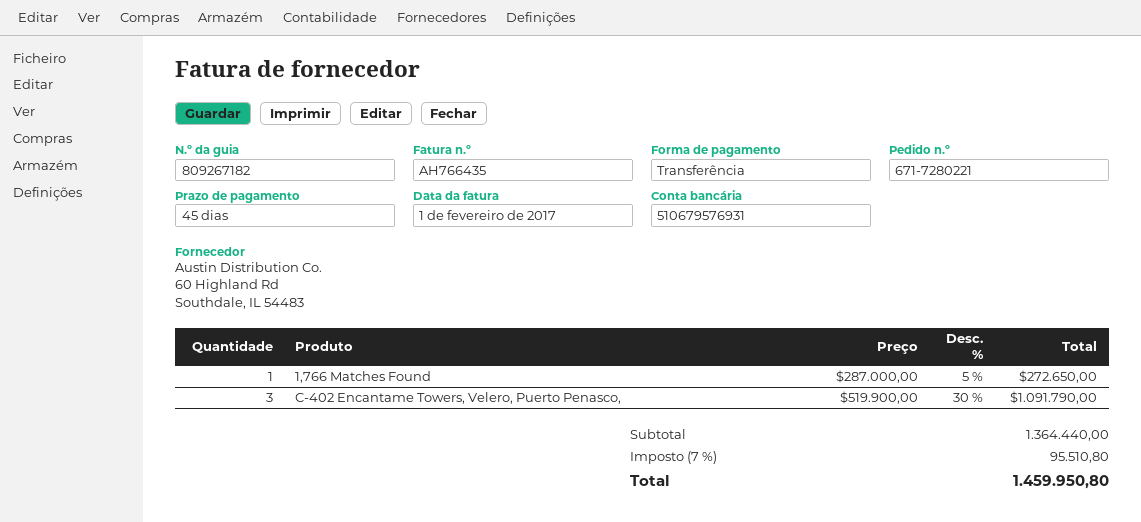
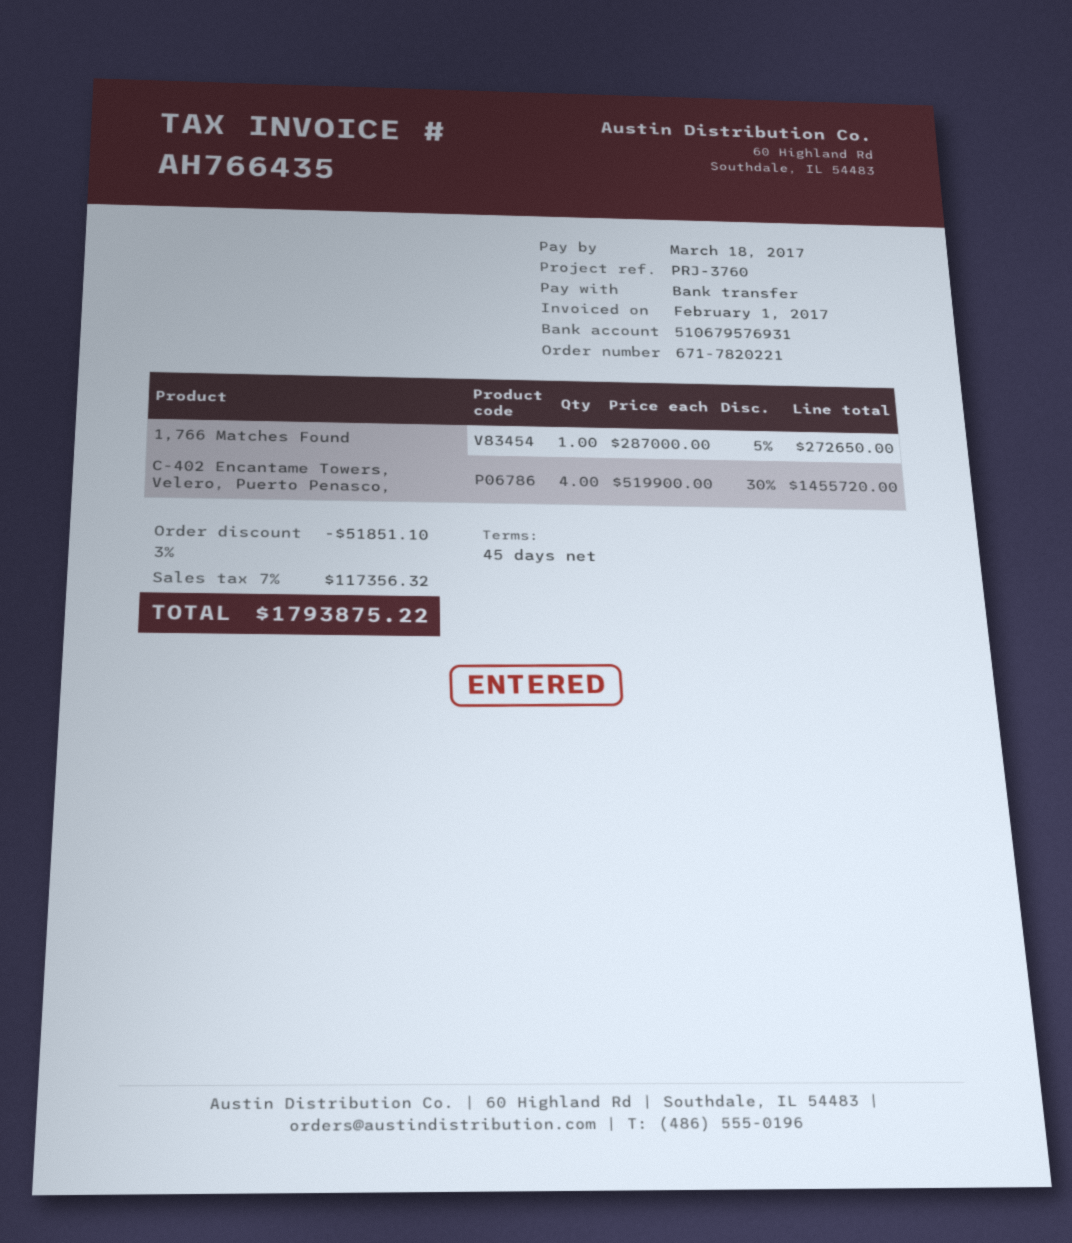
order number: 671-7280221 -> 671-7820221
C-402 Encantame Towers, Velero, Puerto Penasco,: 3 x 519900.00 - 30% = 1091790.00 -> 4 x 519900.00 - 30% = 1455720.00
discount: none -> 3% = 51851.10
tax: 7% = 95510.80 -> 7% = 117356.32
total: 1459950.80 -> 1793875.22

